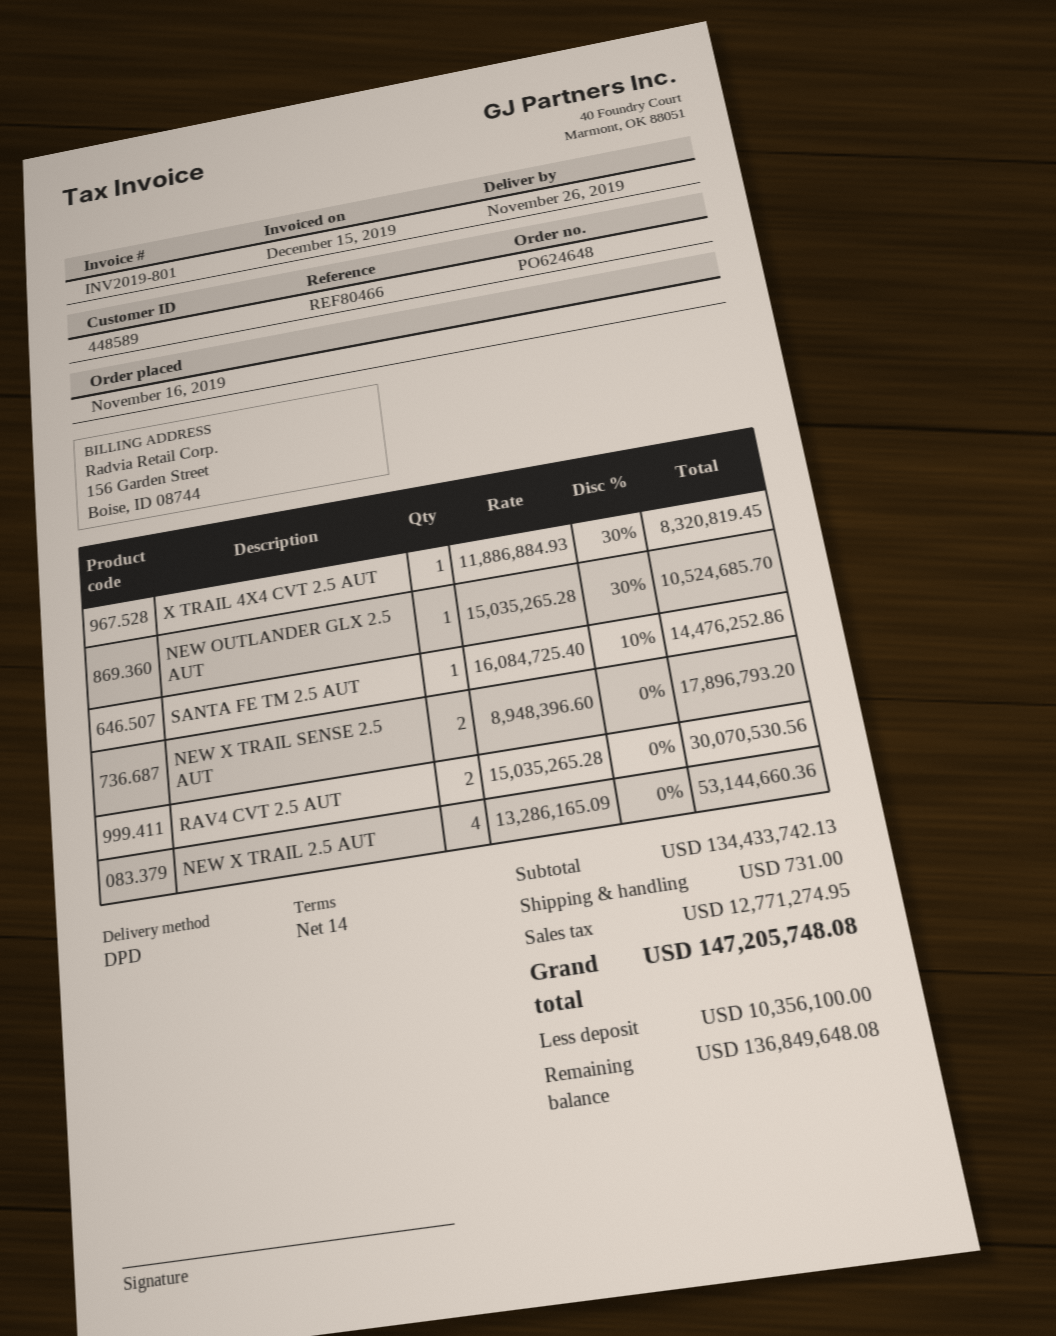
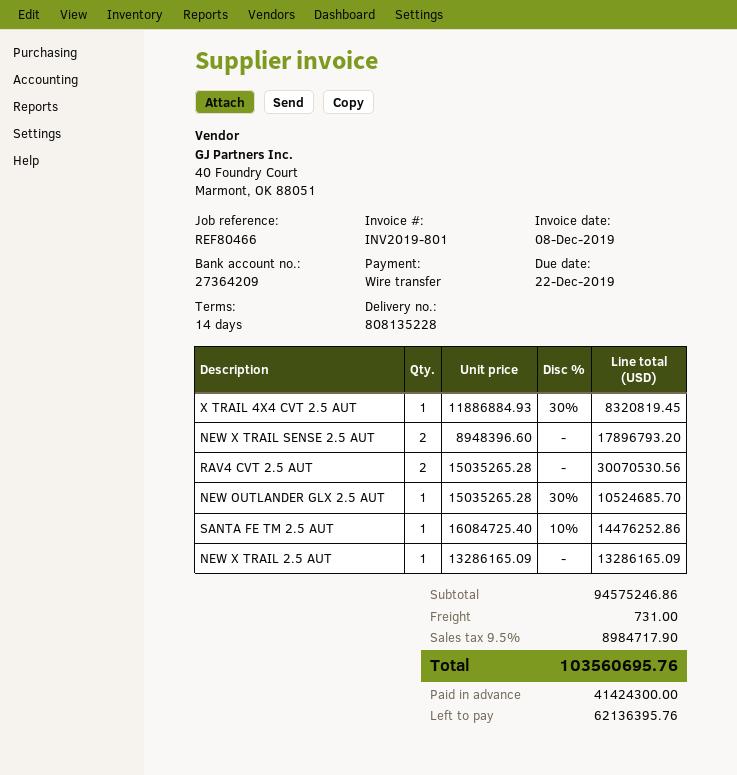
invoice date: 2019-12-15 -> 2019-12-08
NEW X TRAIL 2.5 AUT: 4 x 13286165.09 = 53144660.36 -> 1 x 13286165.09 = 13286165.09
subtotal: 134433742.13 -> 94575246.86
tax: 12771274.95 -> 8984717.90
total: 147205748.08 -> 103560695.76
deposit: 10356100.00 -> 41424300.00
balance: 136849648.08 -> 62136395.76

